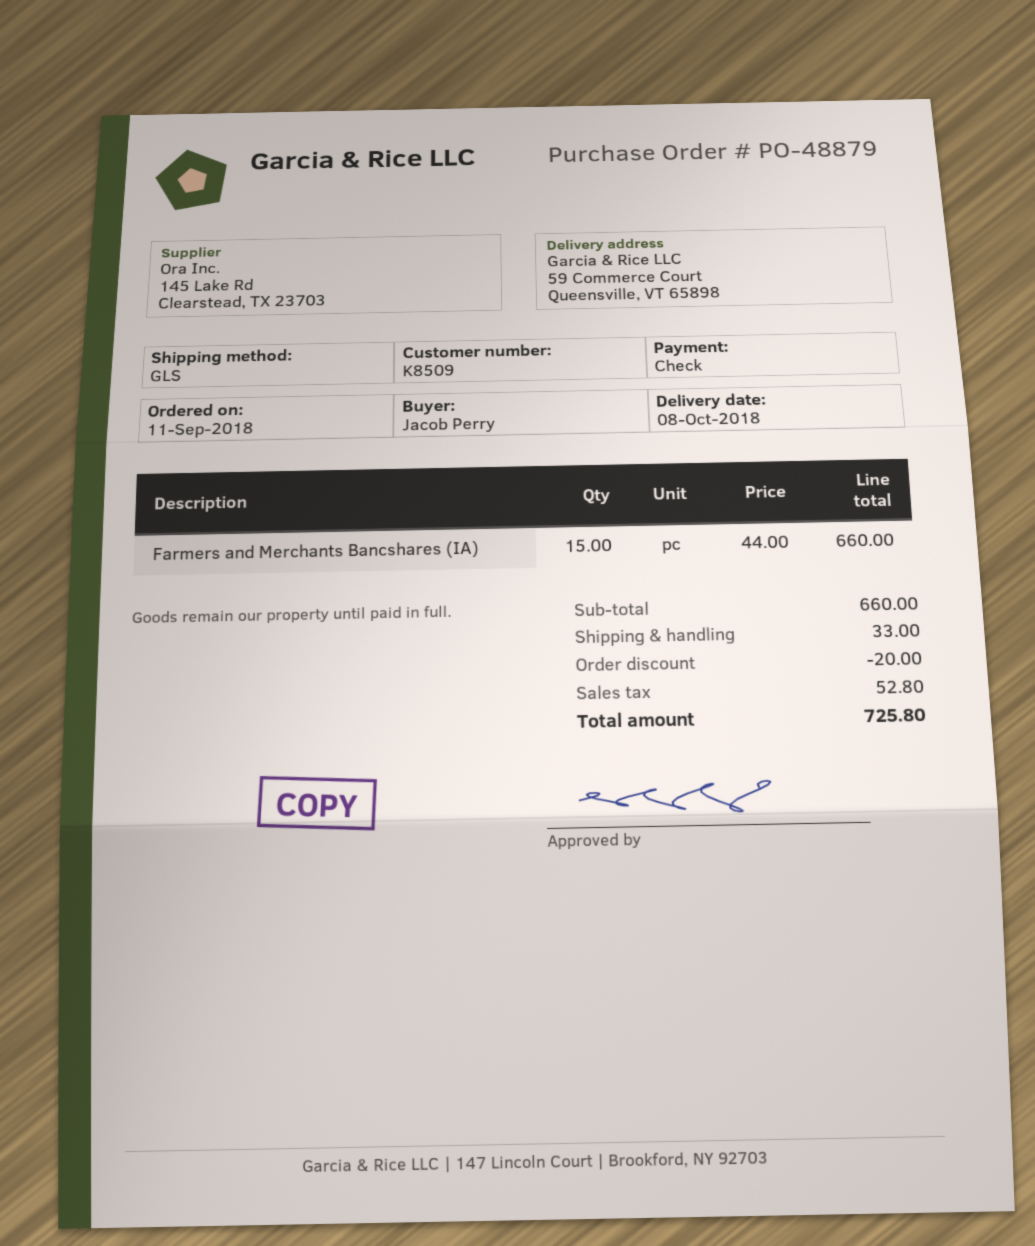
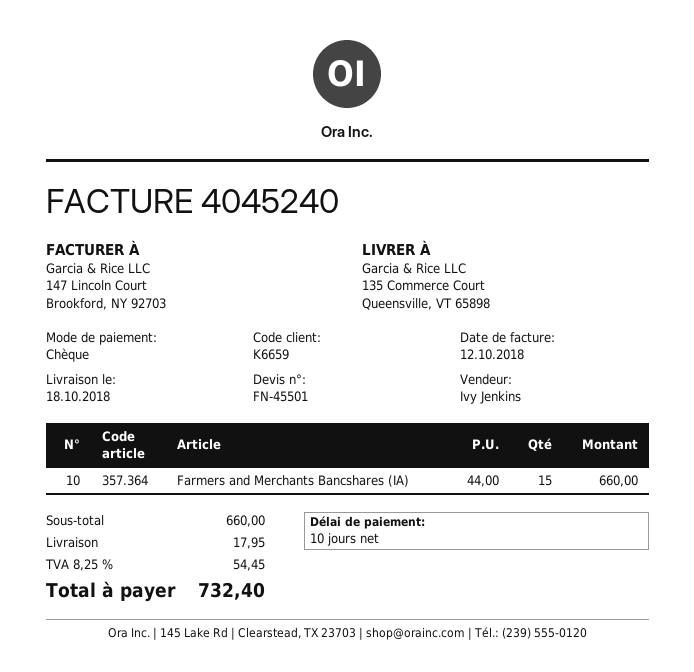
delivery date: 2018-10-08 -> 2018-10-18
customer number: K8509 -> K6659
ship to: 59 Commerce Court, Queensville, VT 65898 -> 135 Commerce Court, Queensville, VT 65898
discount: 20.00 -> none
shipping: 33.00 -> 17.95
tax: 52.80 -> 54.45
total: 725.80 -> 732.40

